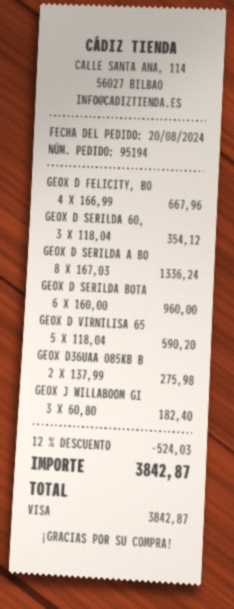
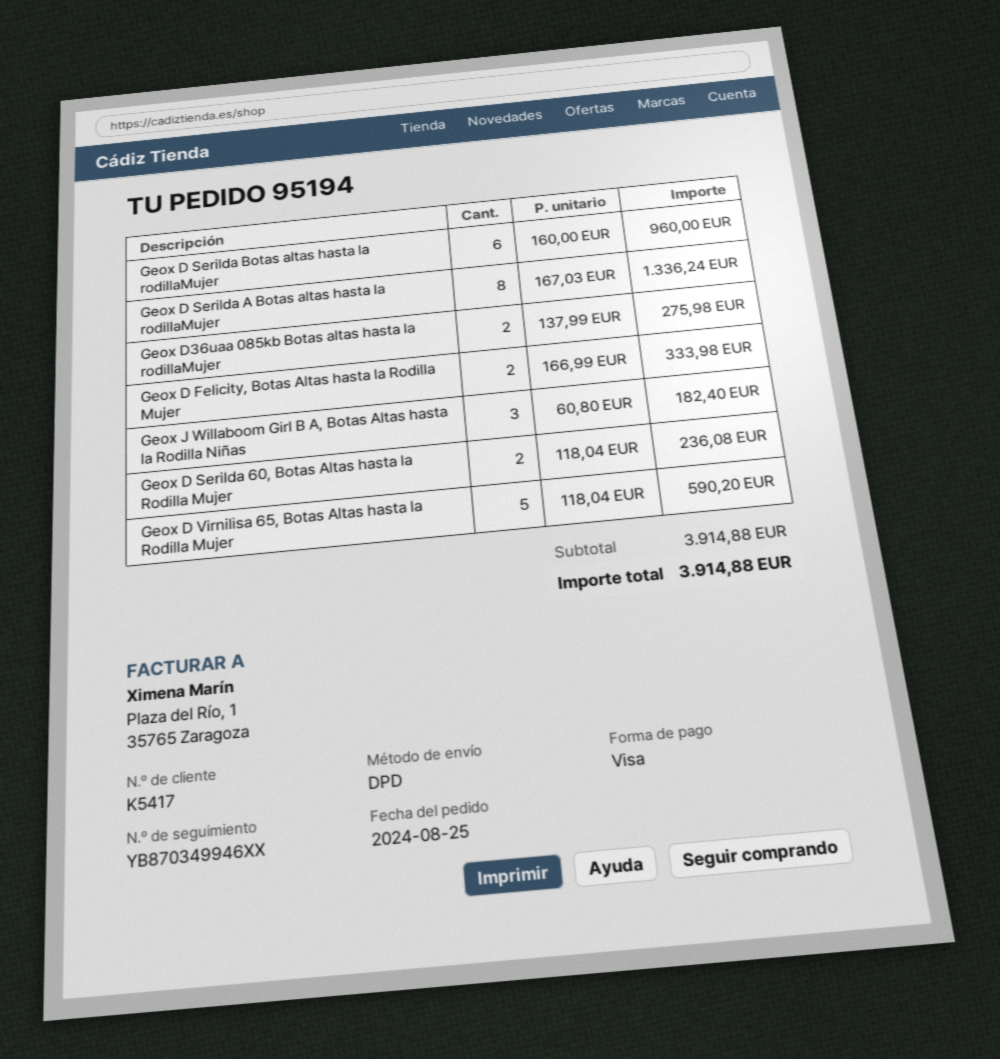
order date: 2024-08-20 -> 2024-08-25
GEOX D FELICITY, BO: 4 x 166.99 = 667.96 -> 2 x 166.99 = 333.98
GEOX D SERILDA 60,: 3 x 118.04 = 354.12 -> 2 x 118.04 = 236.08
discount: 12% = 524.03 -> none
total: 3842.87 -> 3914.88

